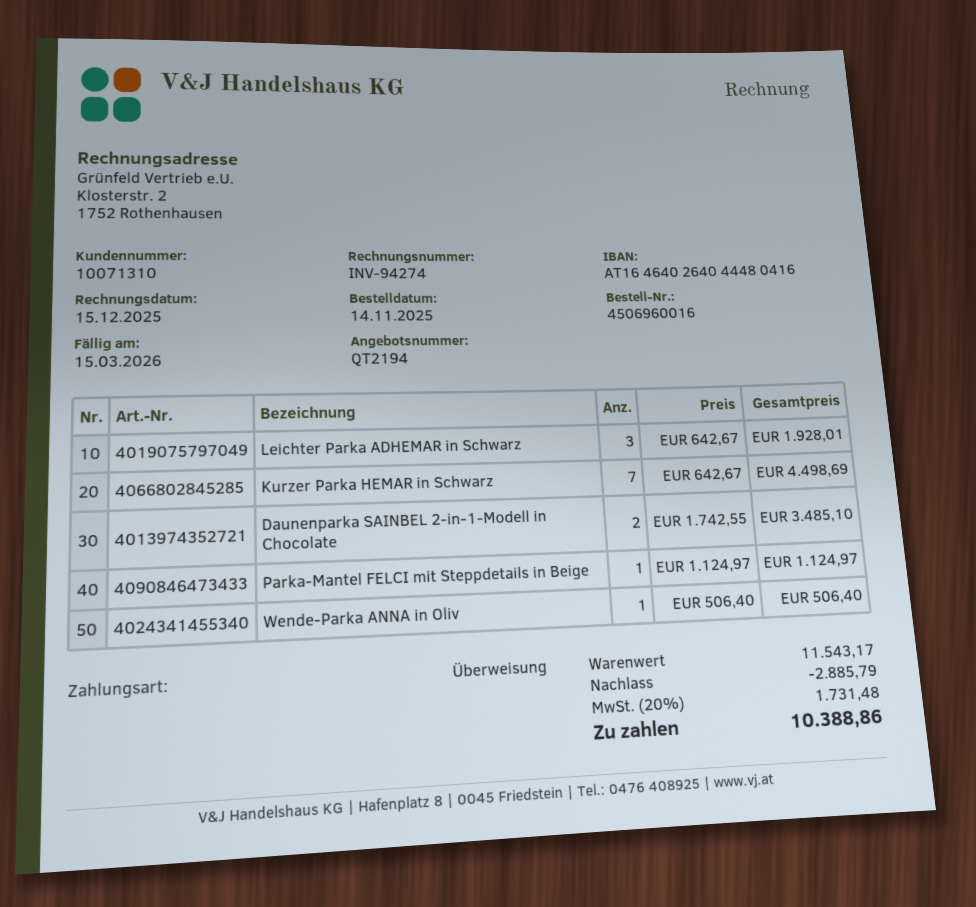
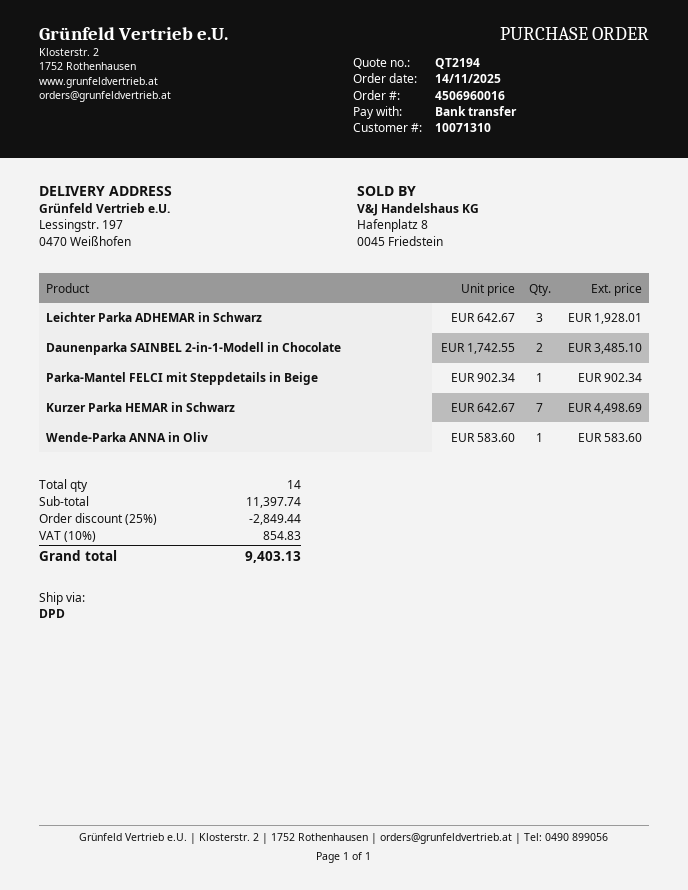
Parka-Mantel FELCI mit Steppdetails in Beige: 1 x 1124.97 = 1124.97 -> 1 x 902.34 = 902.34
Wende-Parka ANNA in Oliv: 1 x 506.40 = 506.40 -> 1 x 583.60 = 583.60
subtotal: 11543.17 -> 11397.74
discount: 2885.79 -> 2849.44
tax: 20% = 1731.48 -> 10% = 854.83
total: 10388.86 -> 9403.13

